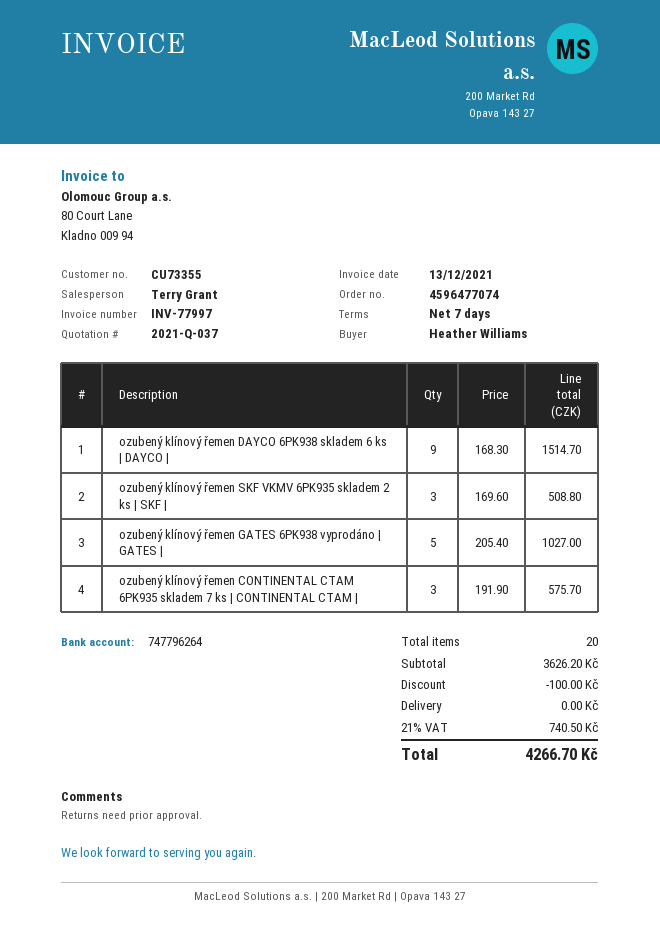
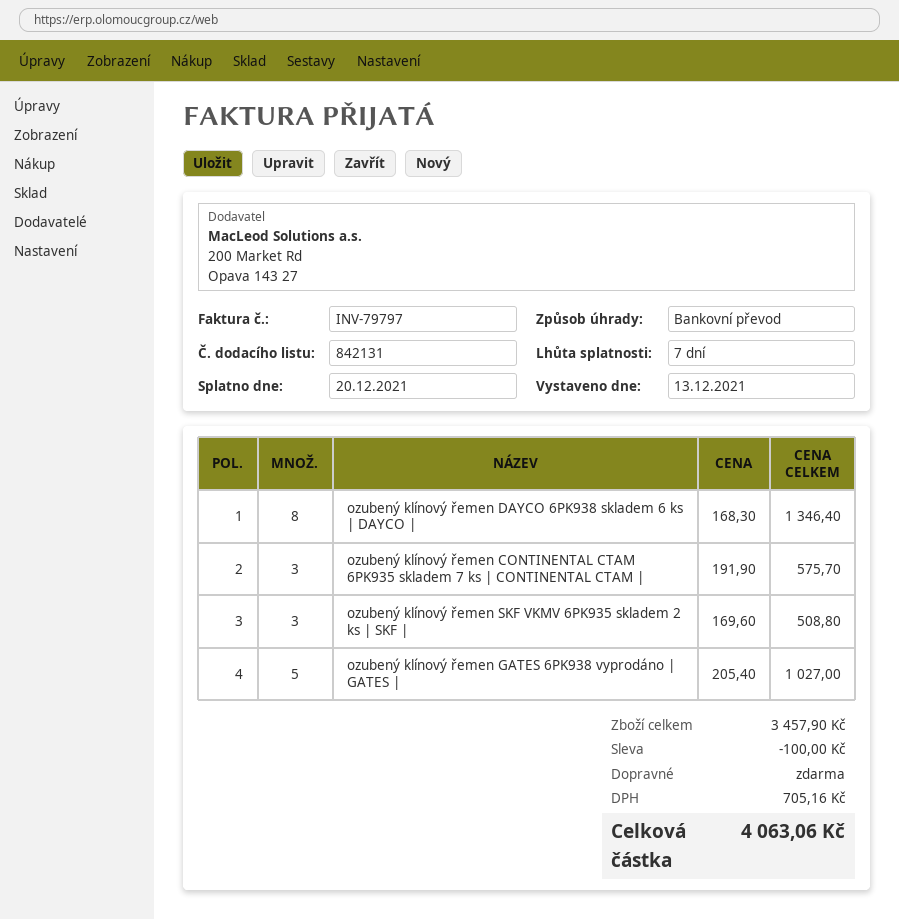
invoice number: INV-77997 -> INV-79797
ozubený klínový řemen DAYCO 6PK938 skladem 6 ks | DAYCO |: 9 x 168.30 = 1514.70 -> 8 x 168.30 = 1346.40
subtotal: 3626.20 -> 3457.90
tax: 740.50 -> 705.16
total: 4266.70 -> 4063.06

